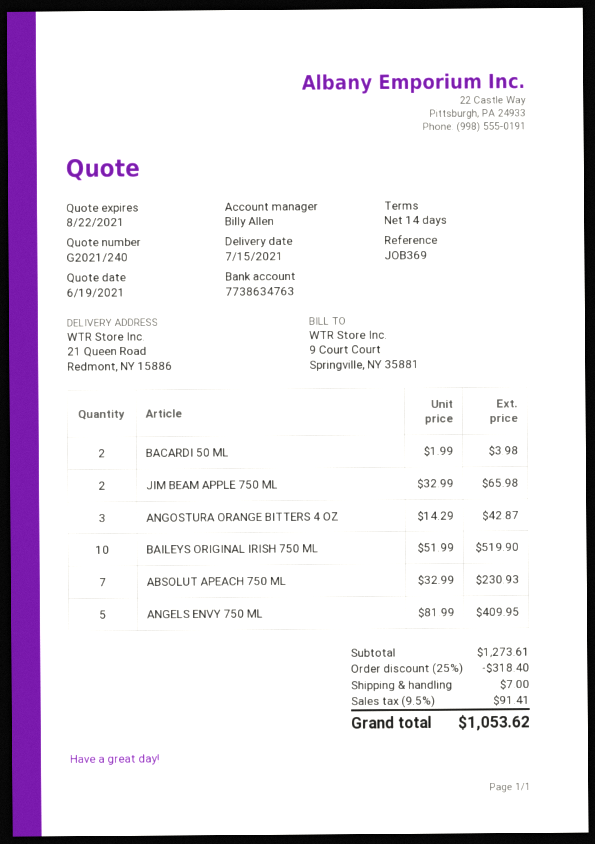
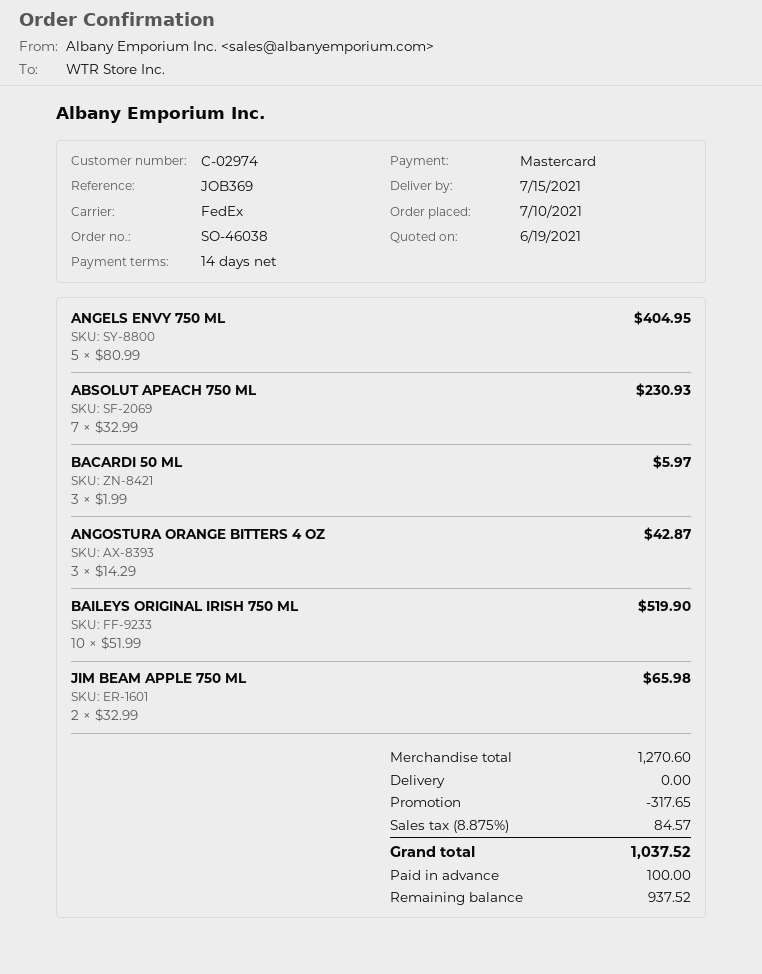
BACARDI 50 ML: 2 x 1.99 = 3.98 -> 3 x 1.99 = 5.97
ANGELS ENVY 750 ML: 5 x 81.99 = 409.95 -> 5 x 80.99 = 404.95
subtotal: 1273.61 -> 1270.60
discount: 318.40 -> 317.65
shipping: 7.00 -> 0.00
tax: 9.5% = 91.41 -> 8.875% = 84.57
total: 1053.62 -> 1037.52

